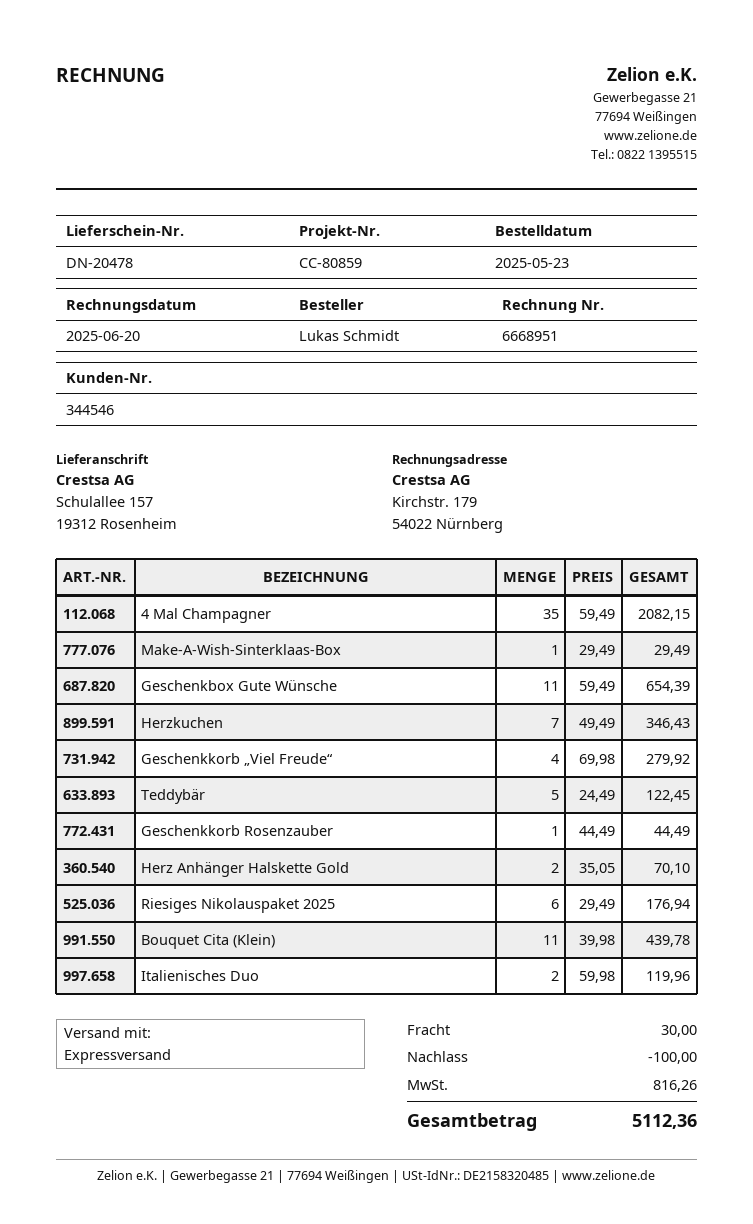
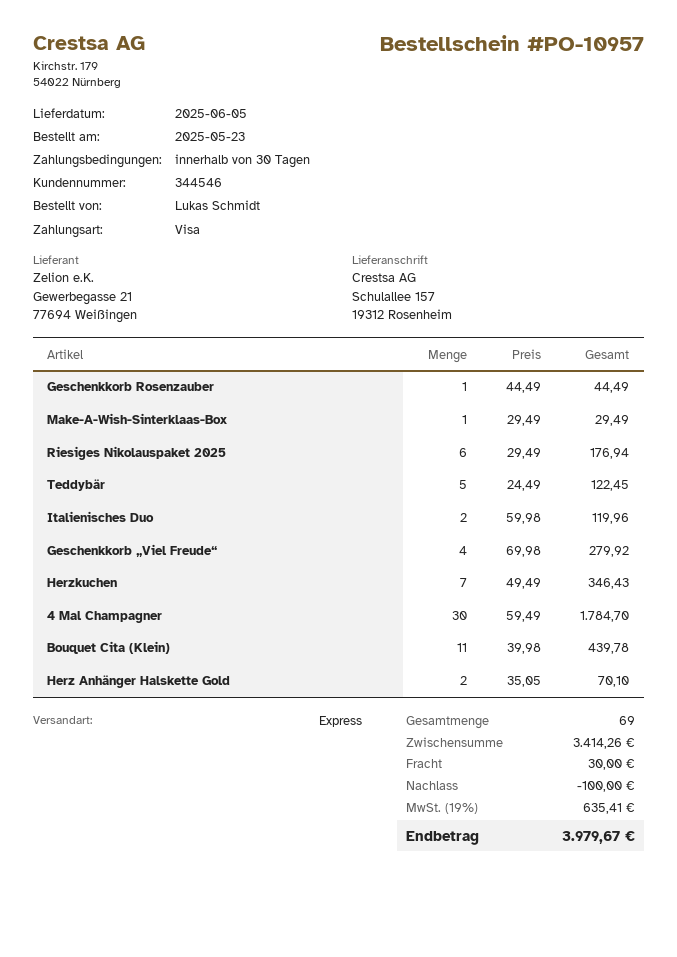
4 Mal Champagner: 35 x 59.49 = 2082.15 -> 30 x 59.49 = 1784.70
Geschenkbox Gute Wünsche: 11 x 59.49 = 654.39 -> none
tax: 816.26 -> 635.41
total: 5112.36 -> 3979.67

